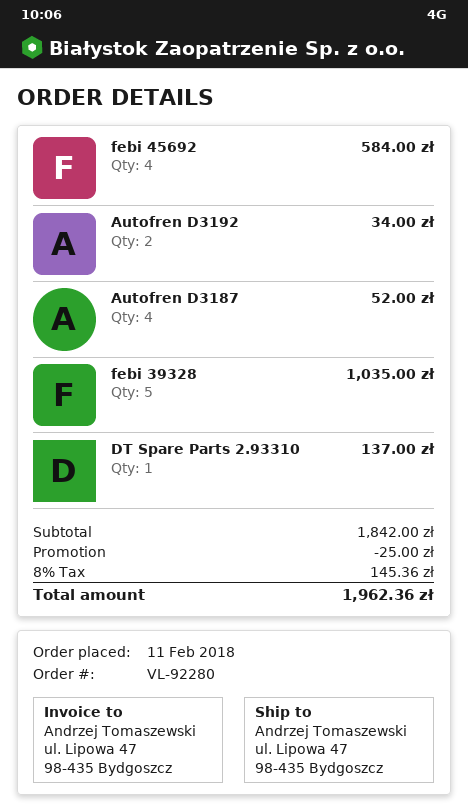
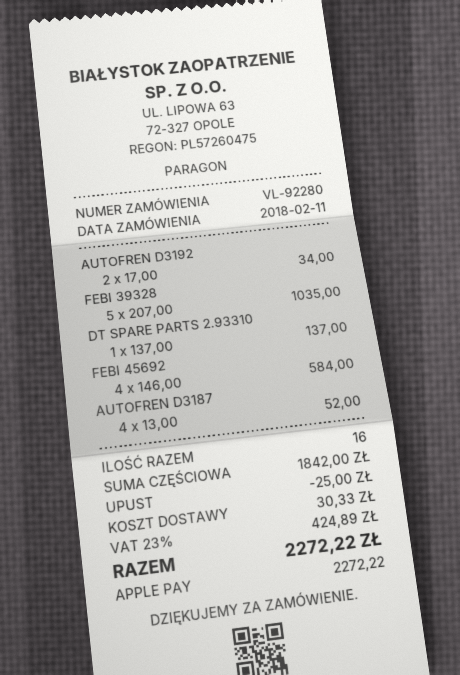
shipping: none -> 30.33
tax: 8% = 145.36 -> 23% = 424.89
total: 1962.36 -> 2272.22

